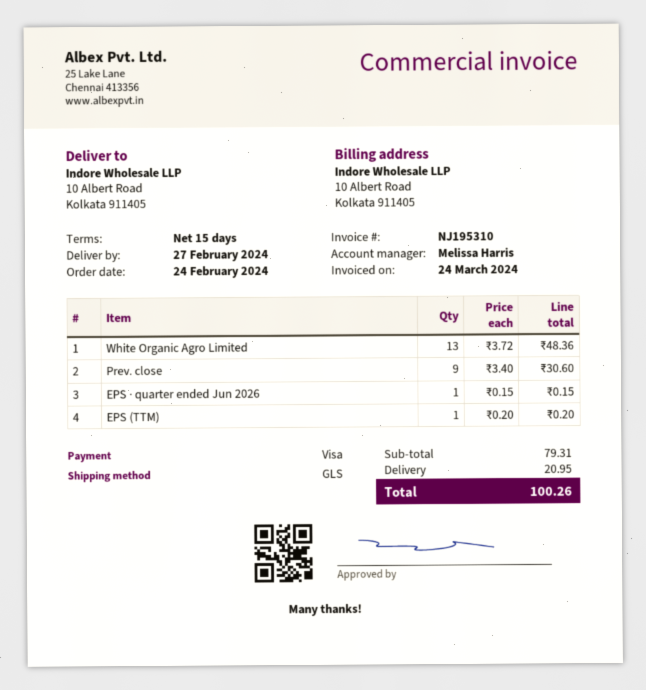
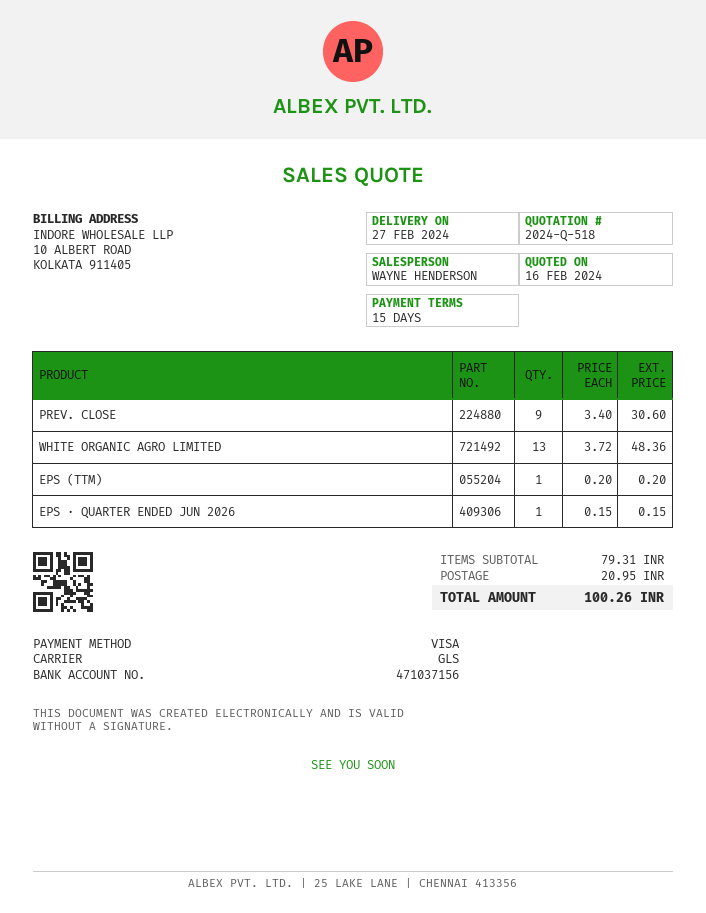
sales rep: Melissa Harris -> WAYNE HENDERSON

